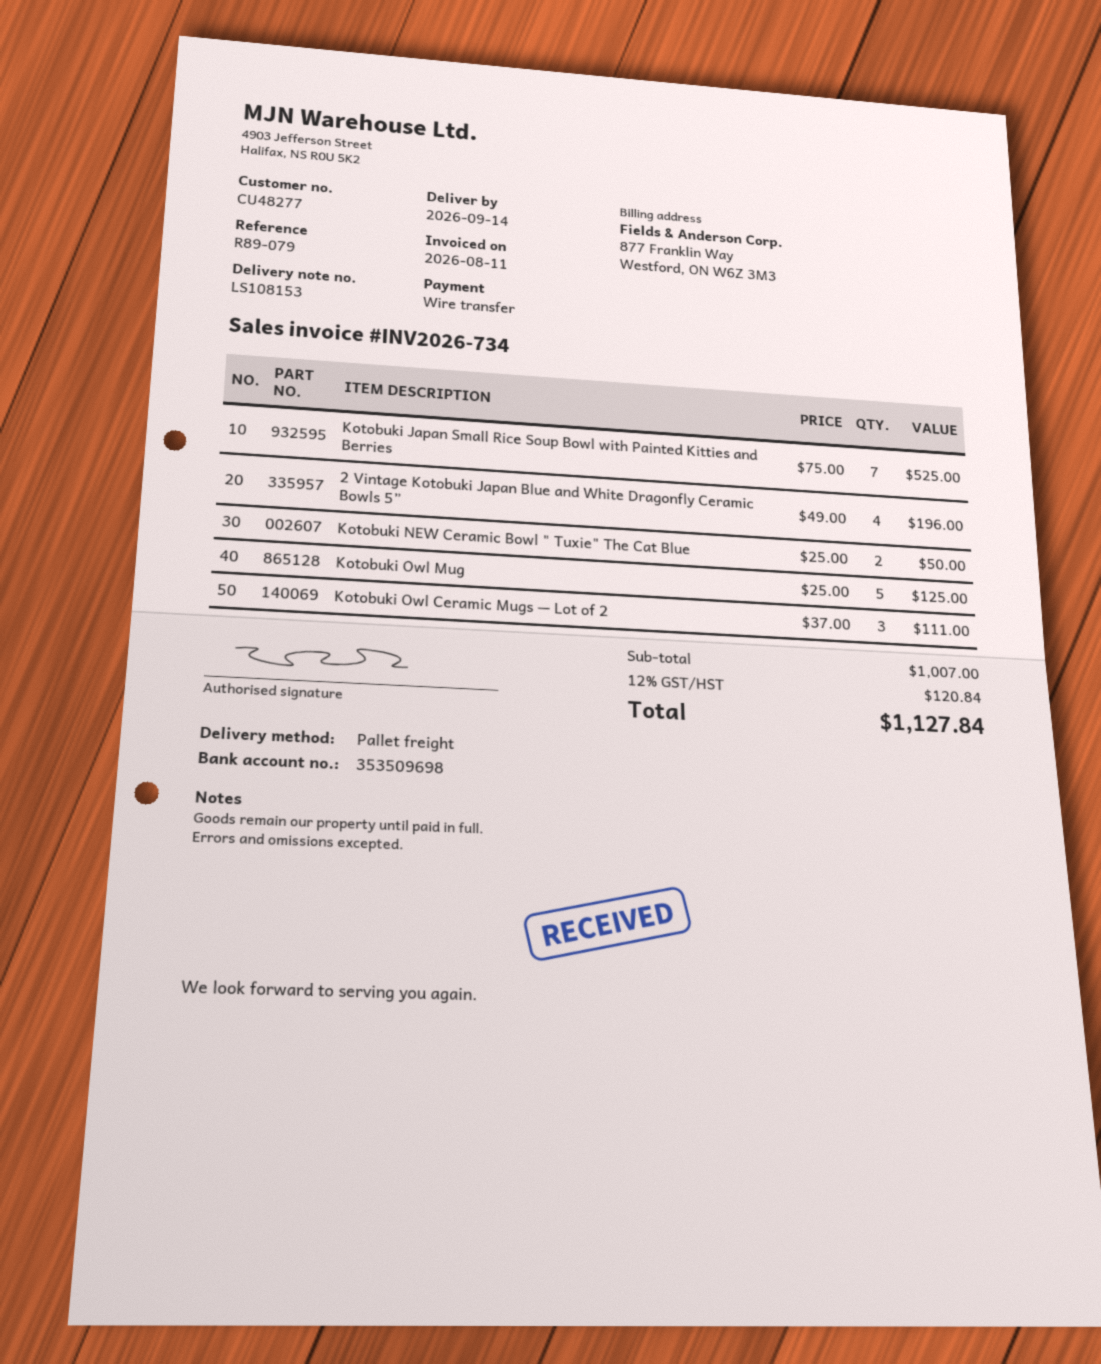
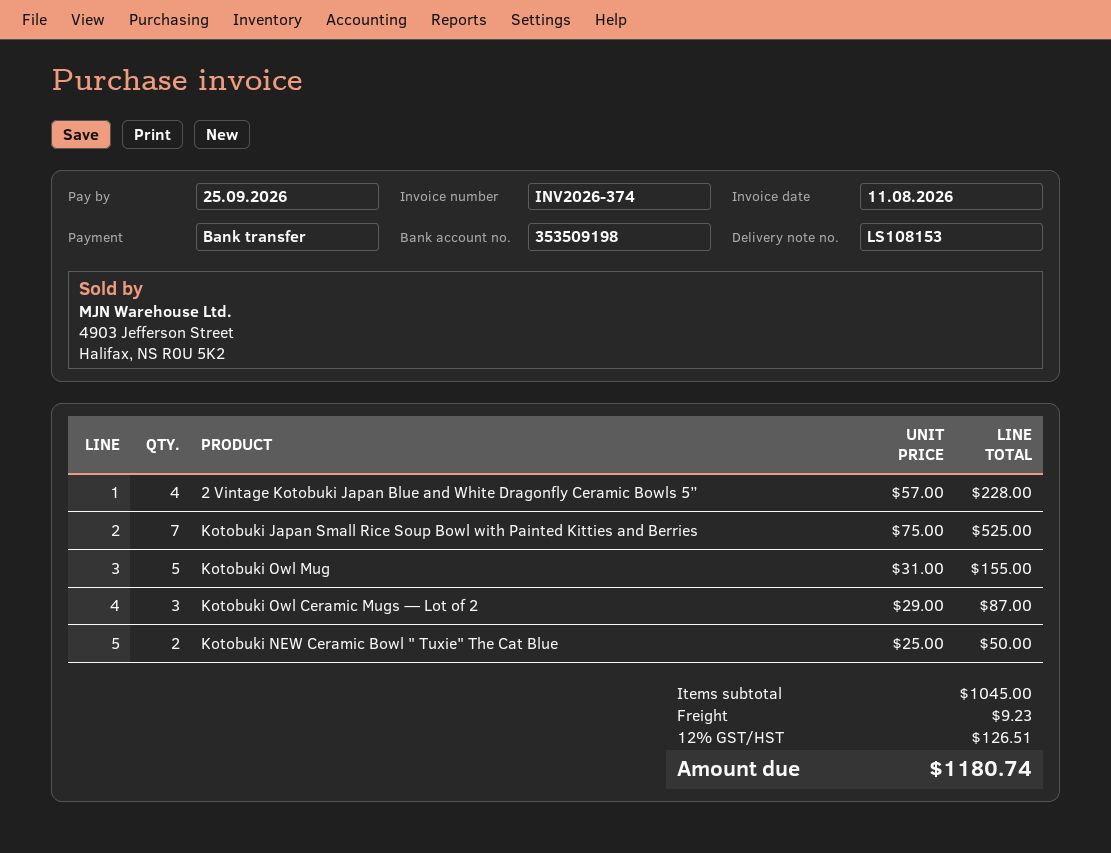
invoice number: INV2026-734 -> INV2026-374
bank account: 353509698 -> 353509198
2 Vintage Kotobuki Japan Blue and White Dragonfly Ceramic Bowls 5”: 4 x 49.00 = 196.00 -> 4 x 57.00 = 228.00
Kotobuki Owl Mug: 5 x 25.00 = 125.00 -> 5 x 31.00 = 155.00
Kotobuki Owl Ceramic Mugs — Lot of 2: 3 x 37.00 = 111.00 -> 3 x 29.00 = 87.00
subtotal: 1007.00 -> 1045.00
shipping: none -> 9.23
tax: 12% = 120.84 -> 12% = 126.51
total: 1127.84 -> 1180.74

